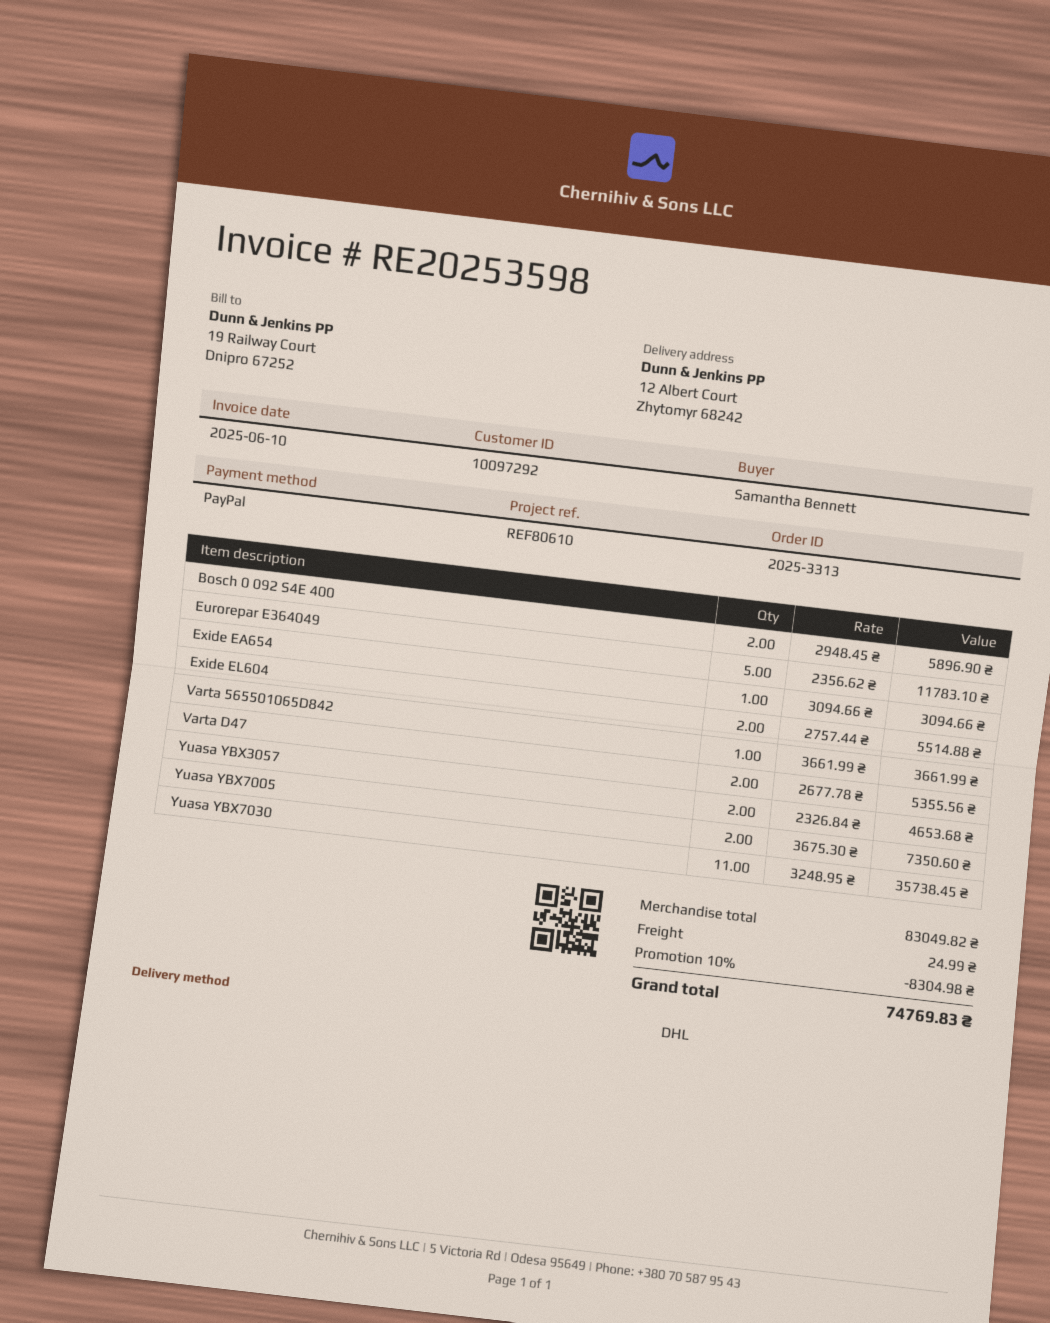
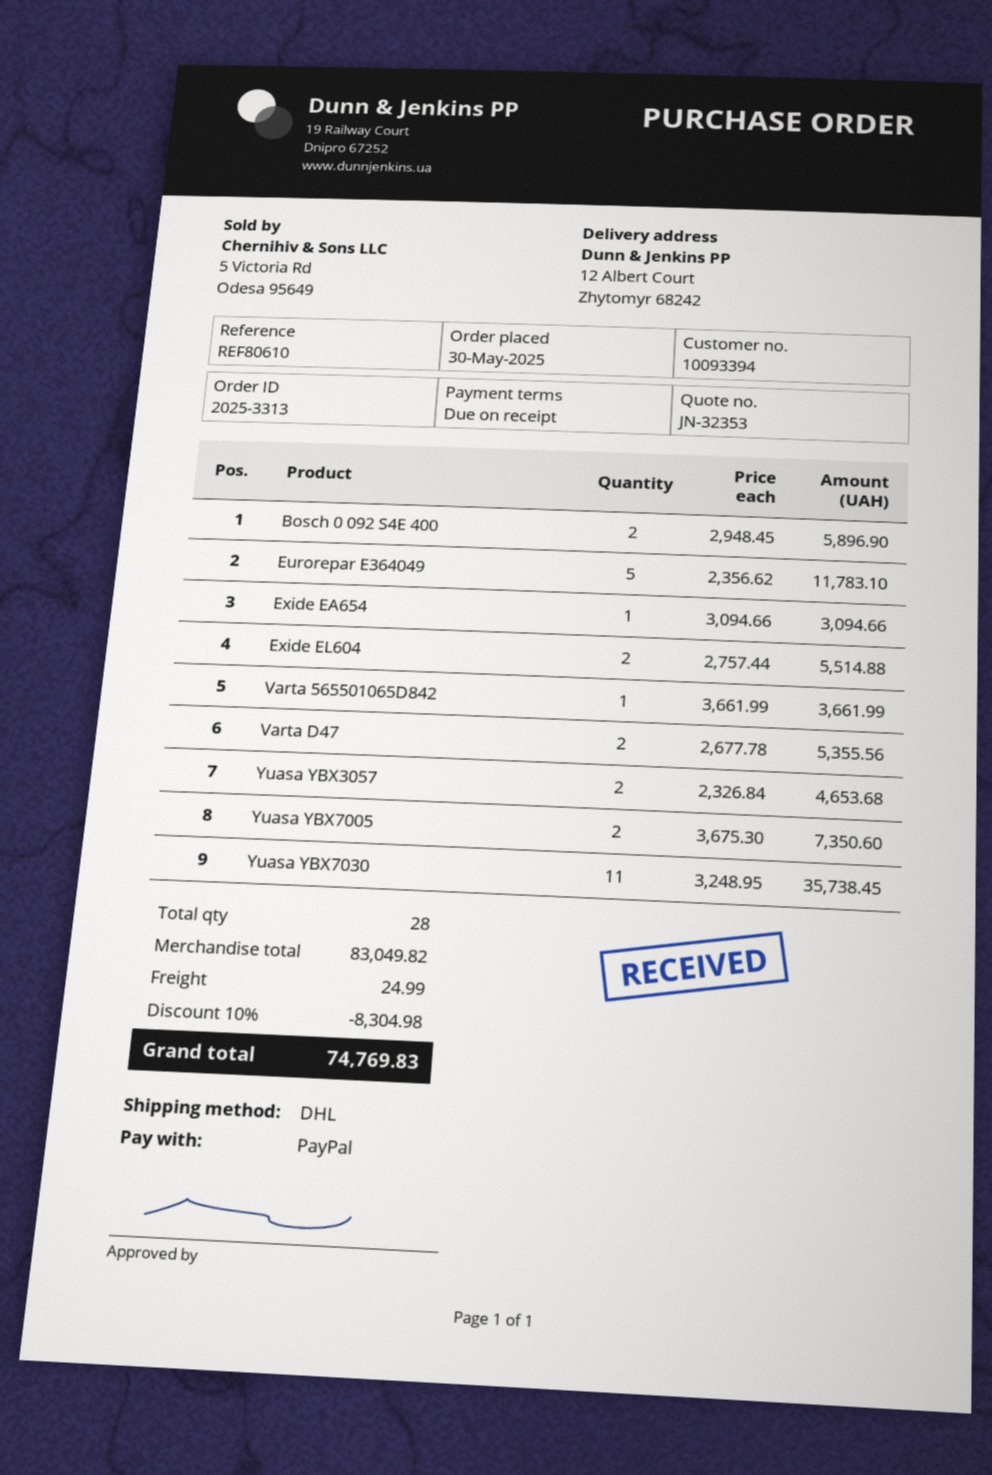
customer number: 10097292 -> 10093394

